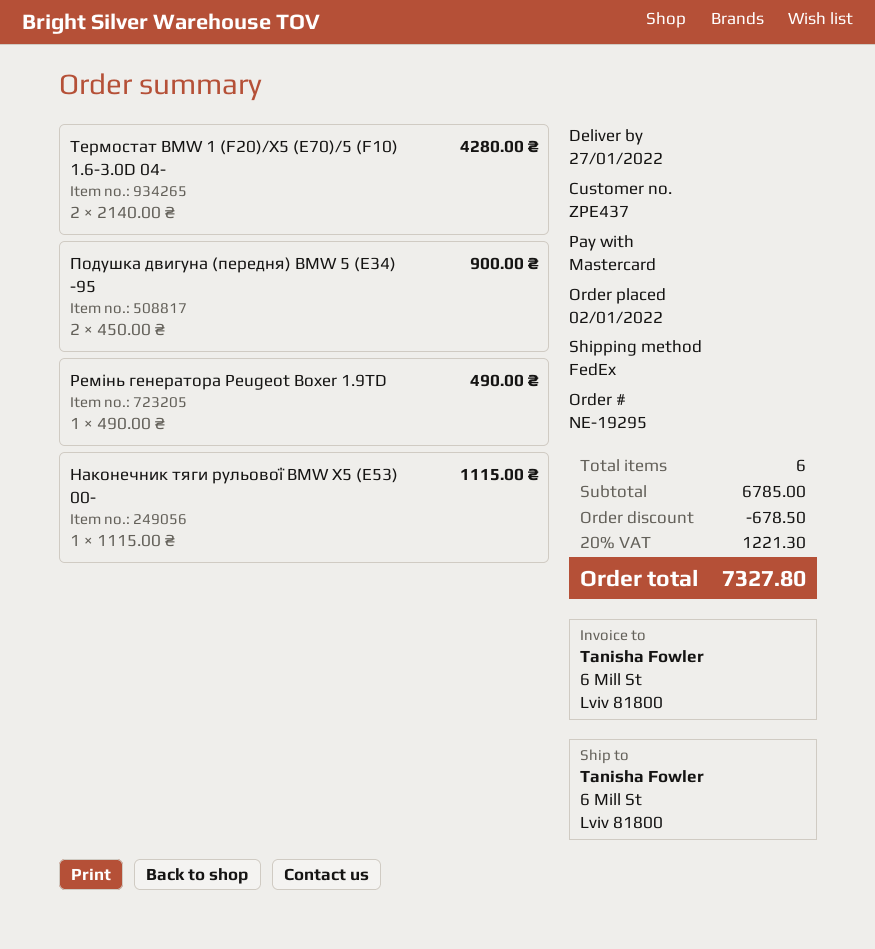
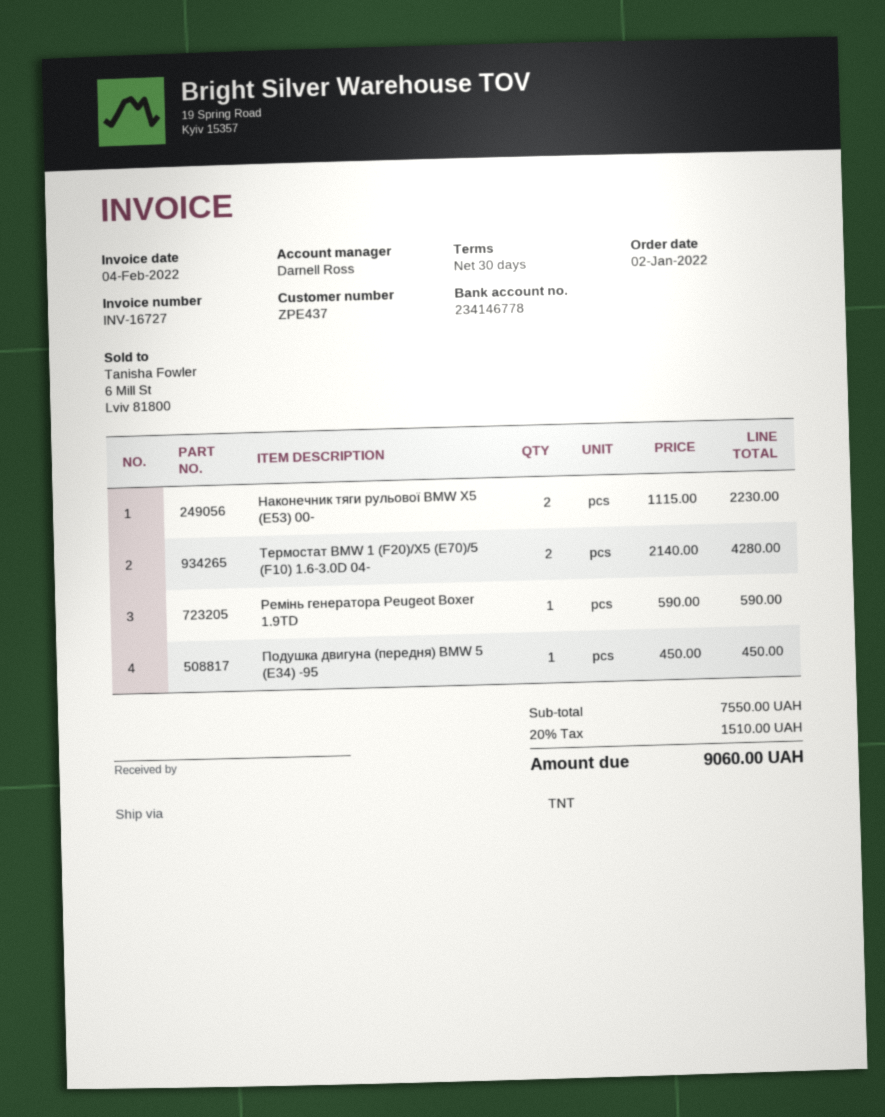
shipping method: FedEx -> TNT
Подушка двигуна (передня) BMW 5 (E34) -95: 2 x 450.00 = 900.00 -> 1 x 450.00 = 450.00
Ремінь генератора Peugeot Boxer 1.9TD: 1 x 490.00 = 490.00 -> 1 x 590.00 = 590.00
Наконечник тяги рульової BMW X5 (E53) 00-: 1 x 1115.00 = 1115.00 -> 2 x 1115.00 = 2230.00
subtotal: 6785.00 -> 7550.00
discount: 678.50 -> none
tax: 20% = 1221.30 -> 20% = 1510.00
total: 7327.80 -> 9060.00

